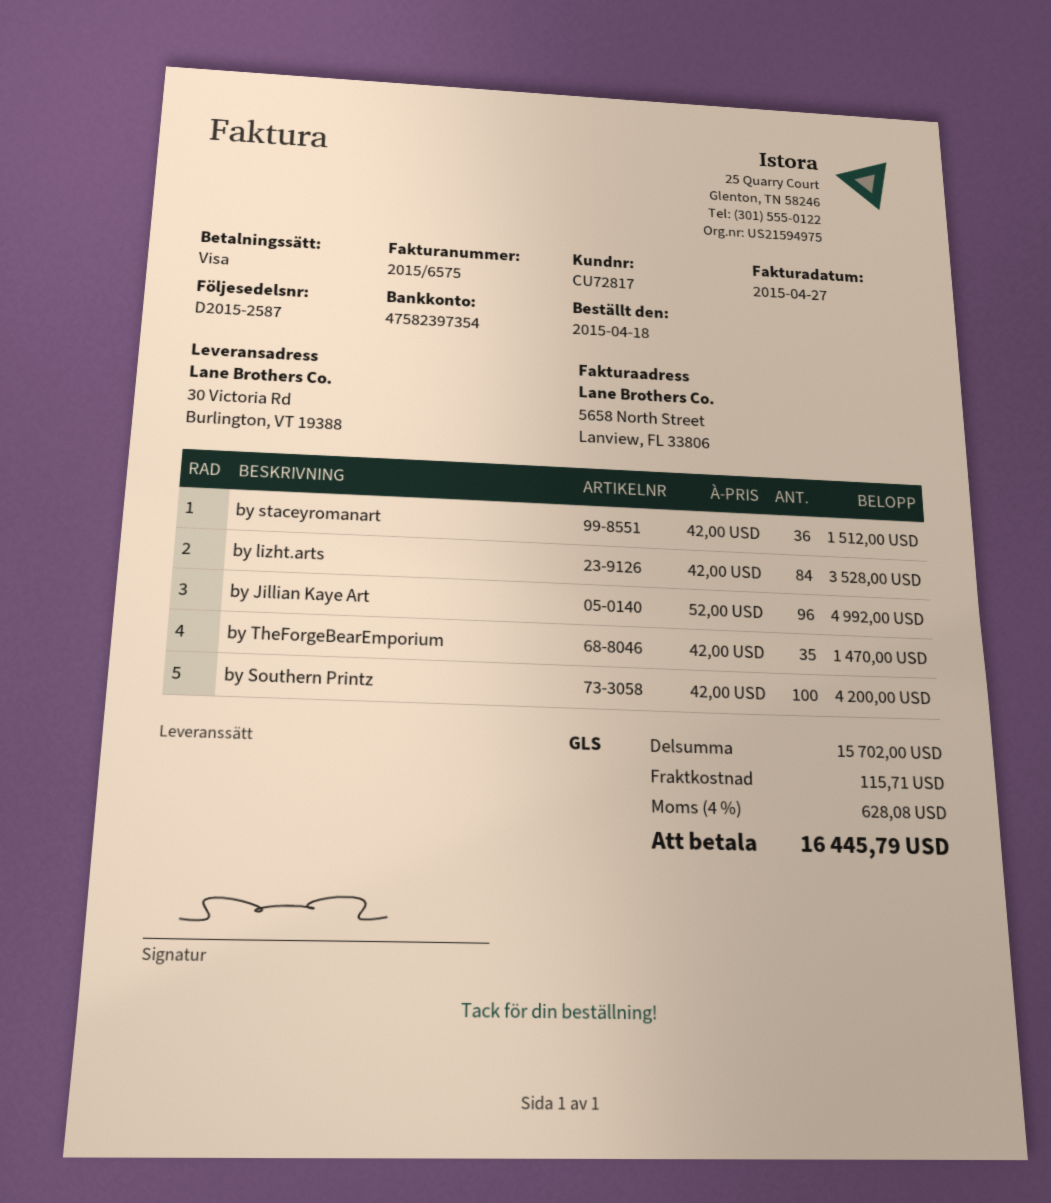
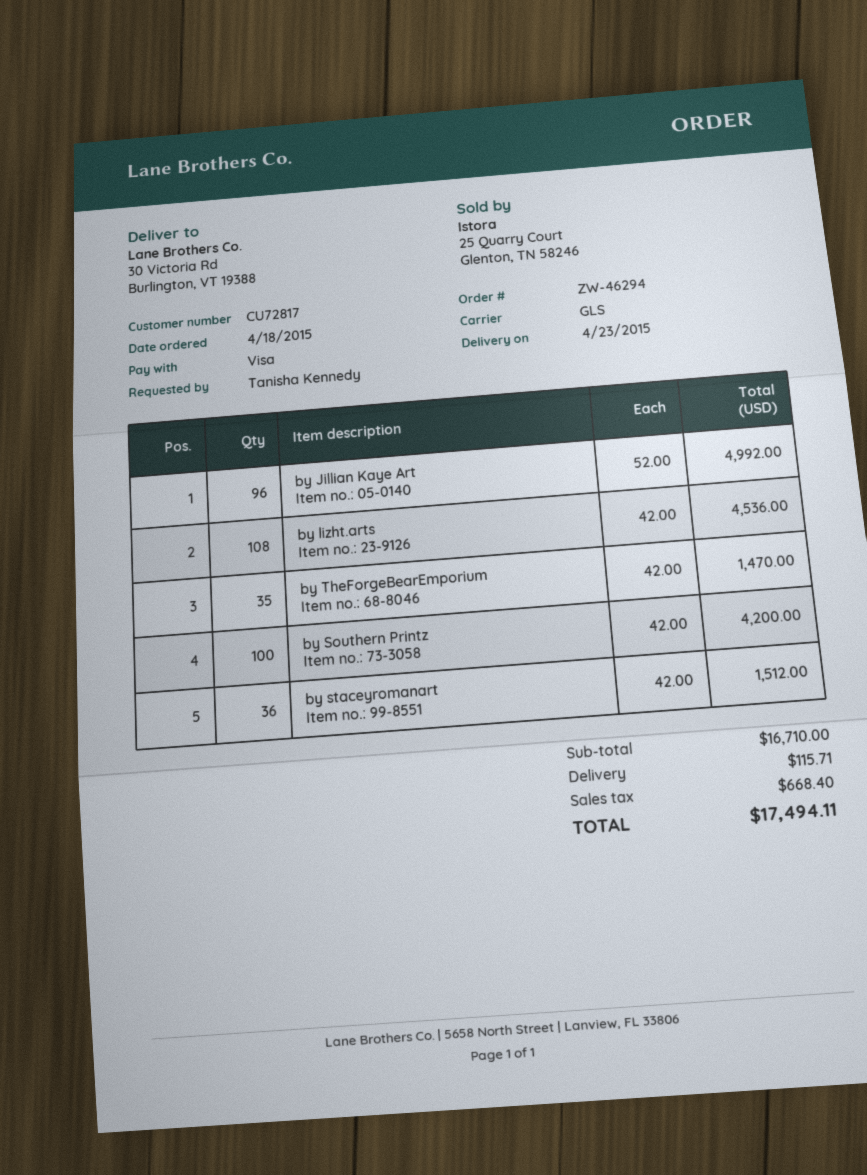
by lizht.arts: 84 x 42.00 = 3528.00 -> 108 x 42.00 = 4536.00
subtotal: 15702.00 -> 16710.00
tax: 628.08 -> 668.40
total: 16445.79 -> 17494.11

